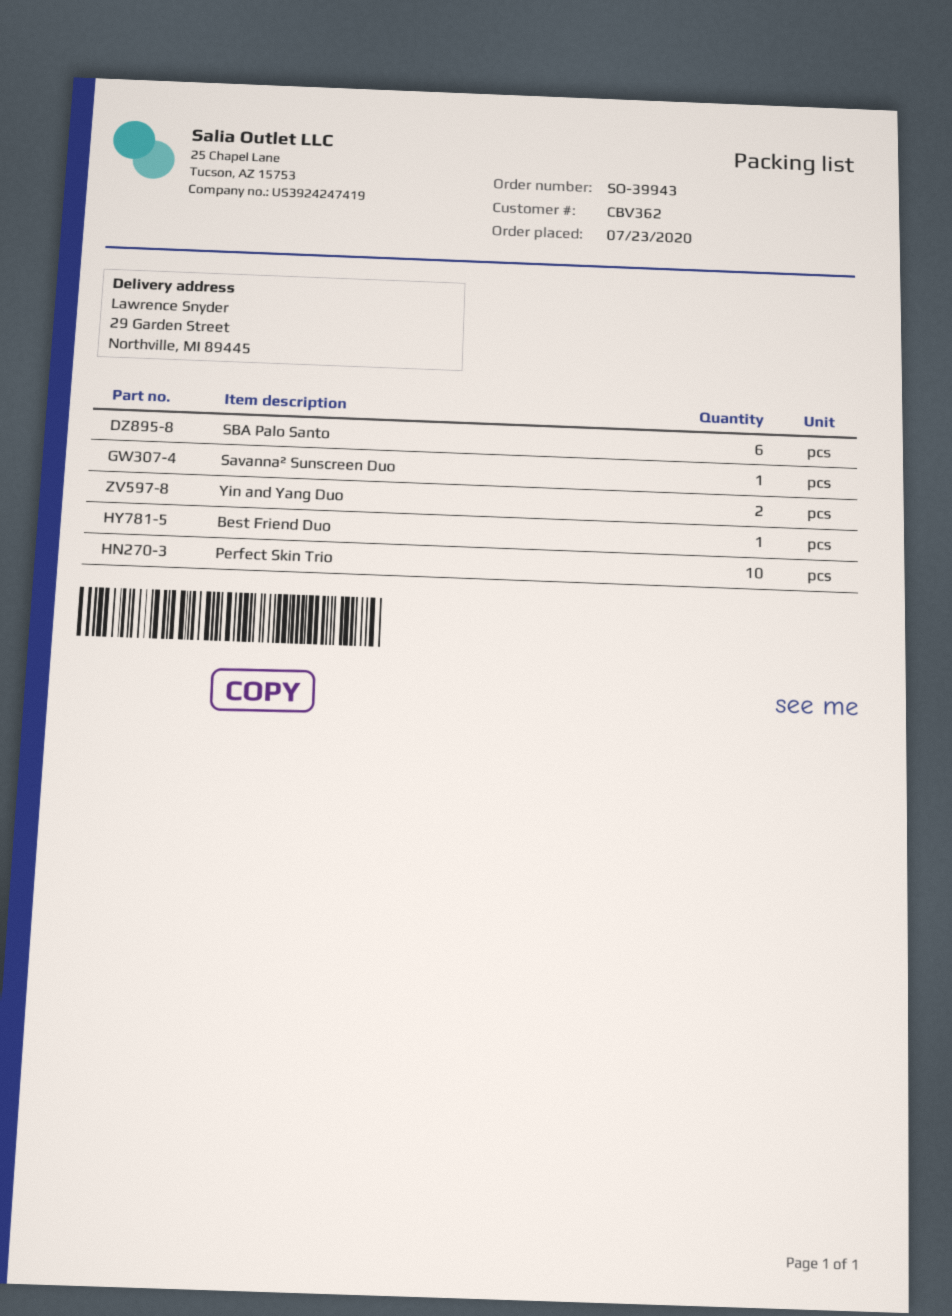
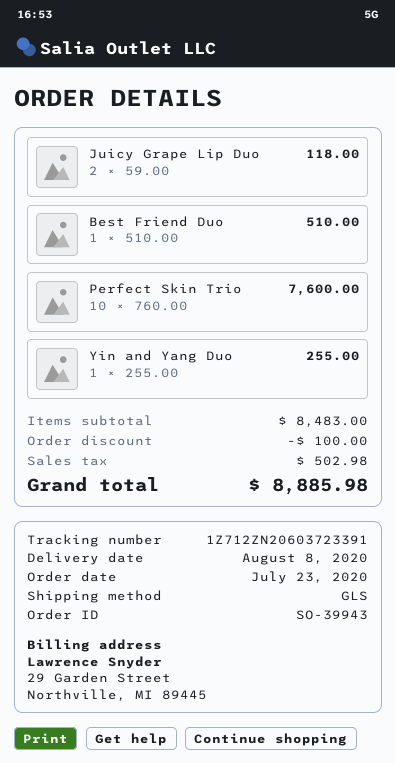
SBA Palo Santo: 6 -> none
Savanna² Sunscreen Duo: 1 -> none
Yin and Yang Duo: 2 -> 1
Juicy Grape Lip Duo: none -> 2

